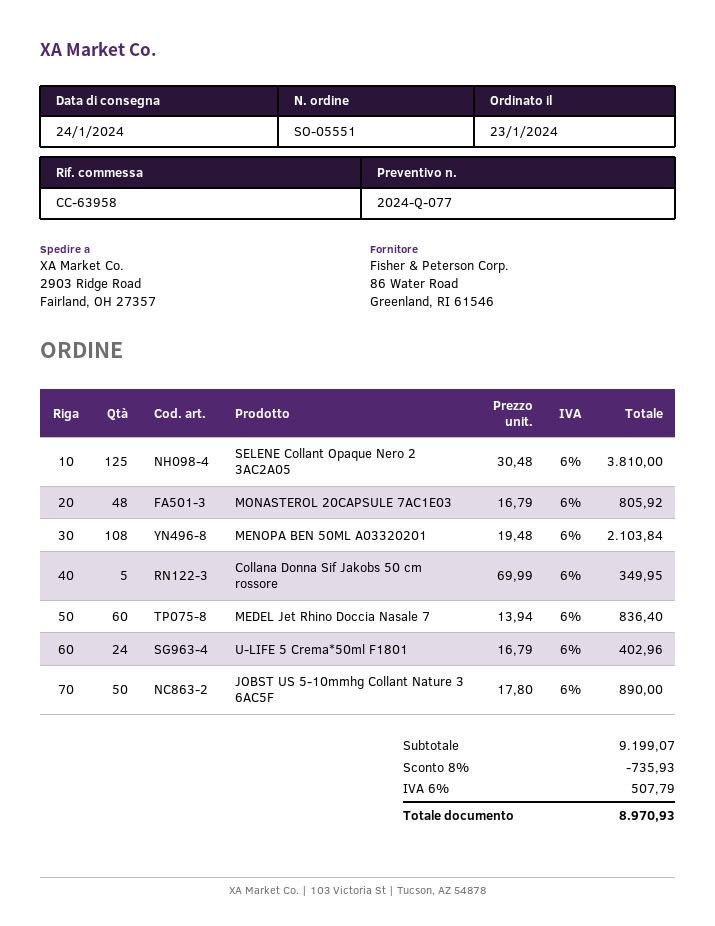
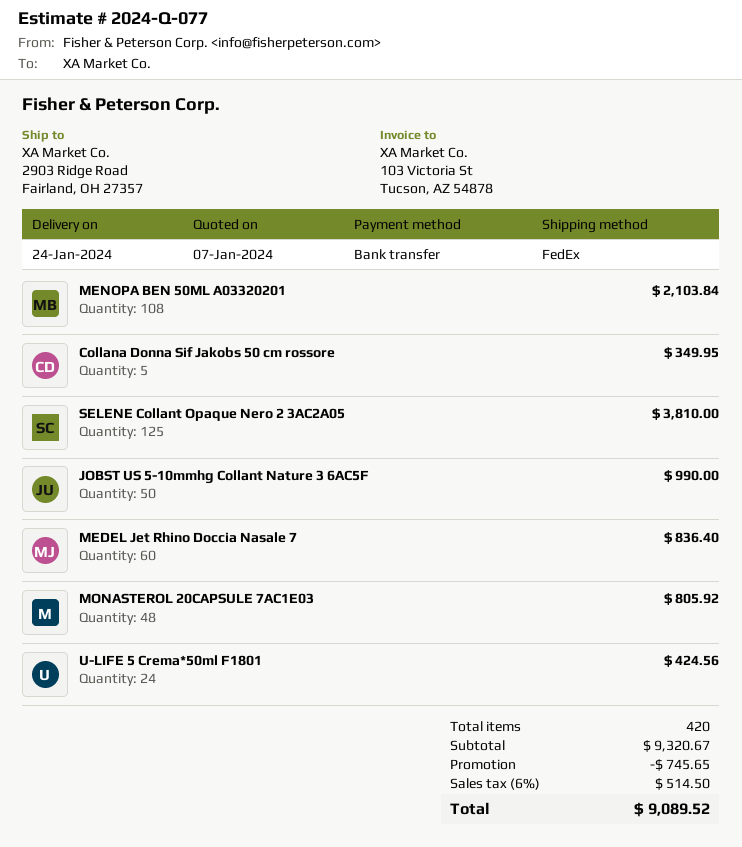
U-LIFE 5 Crema*50ml F1801: 24 for 402.96 -> 24 for 424.56
JOBST US 5-10mmhg Collant Nature 3 6AC5F: 50 for 890.00 -> 50 for 990.00
subtotal: 9199.07 -> 9320.67
discount: 735.93 -> 745.65
tax: 6% = 507.79 -> 6% = 514.50
total: 8970.93 -> 9089.52

